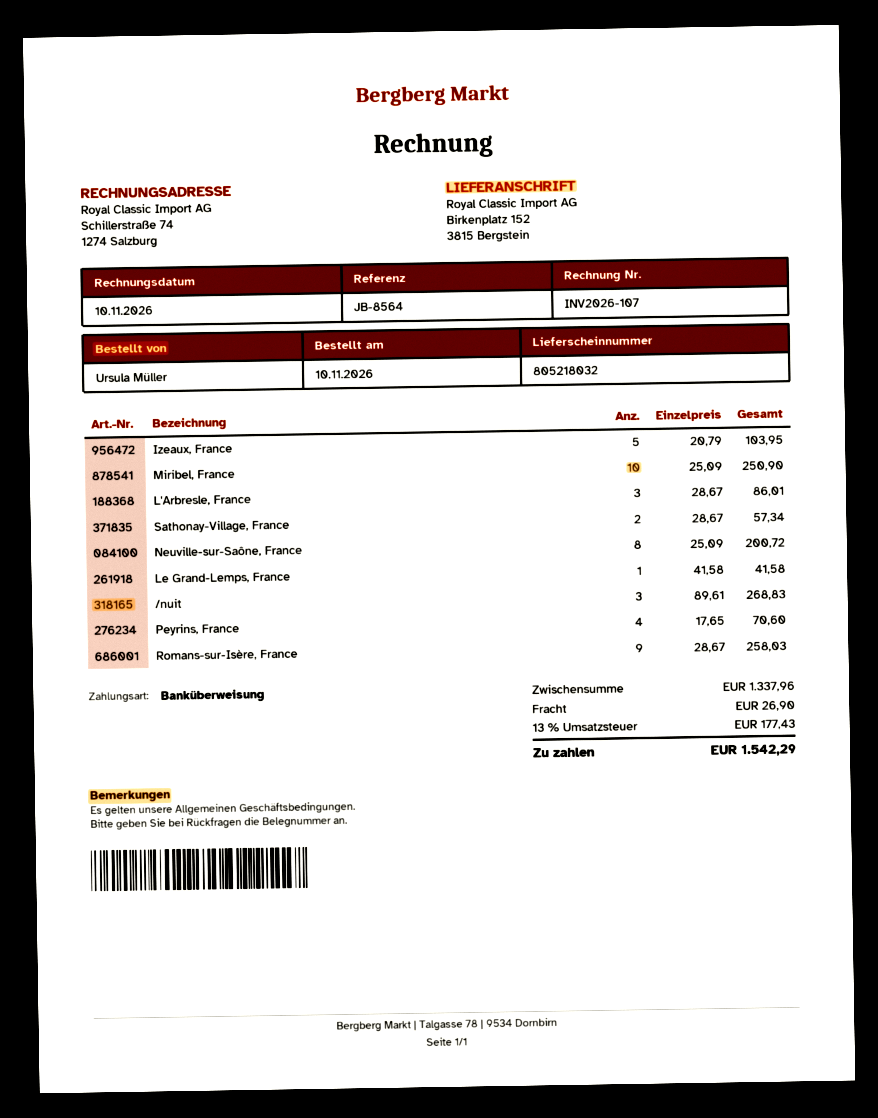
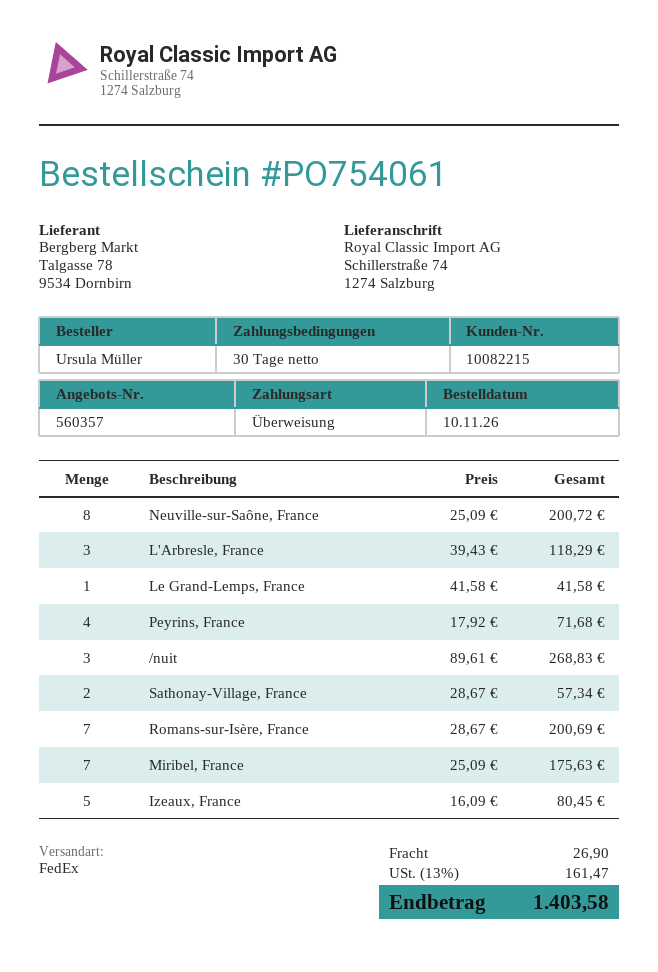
ship to: Birkenplatz 152, 3815 Bergstein -> Schillerstraße 74, 1274 Salzburg
Izeaux, France: 5 x 20.79 = 103.95 -> 5 x 16.09 = 80.45
Miribel, France: 10 x 25.09 = 250.90 -> 7 x 25.09 = 175.63
L'Arbresle, France: 3 x 28.67 = 86.01 -> 3 x 39.43 = 118.29
Peyrins, France: 4 x 17.65 = 70.60 -> 4 x 17.92 = 71.68
Romans-sur-Isère, France: 9 x 28.67 = 258.03 -> 7 x 28.67 = 200.69
tax: 13% = 177.43 -> 13% = 161.47
total: 1542.29 -> 1403.58

